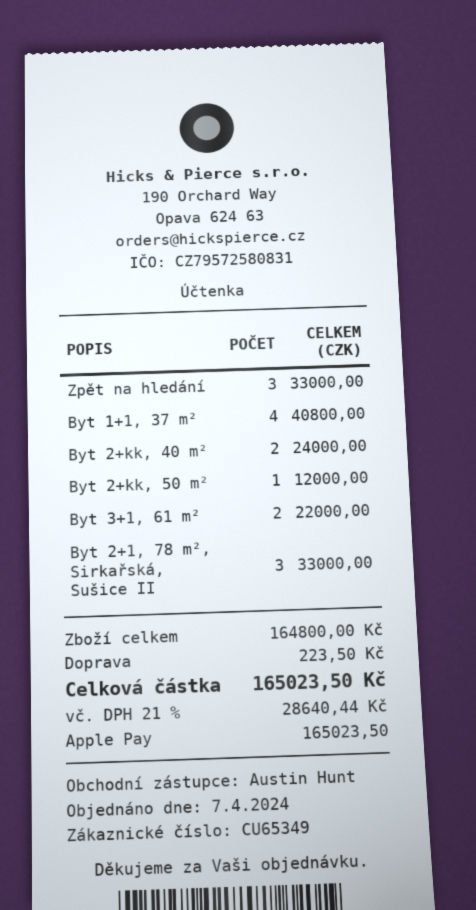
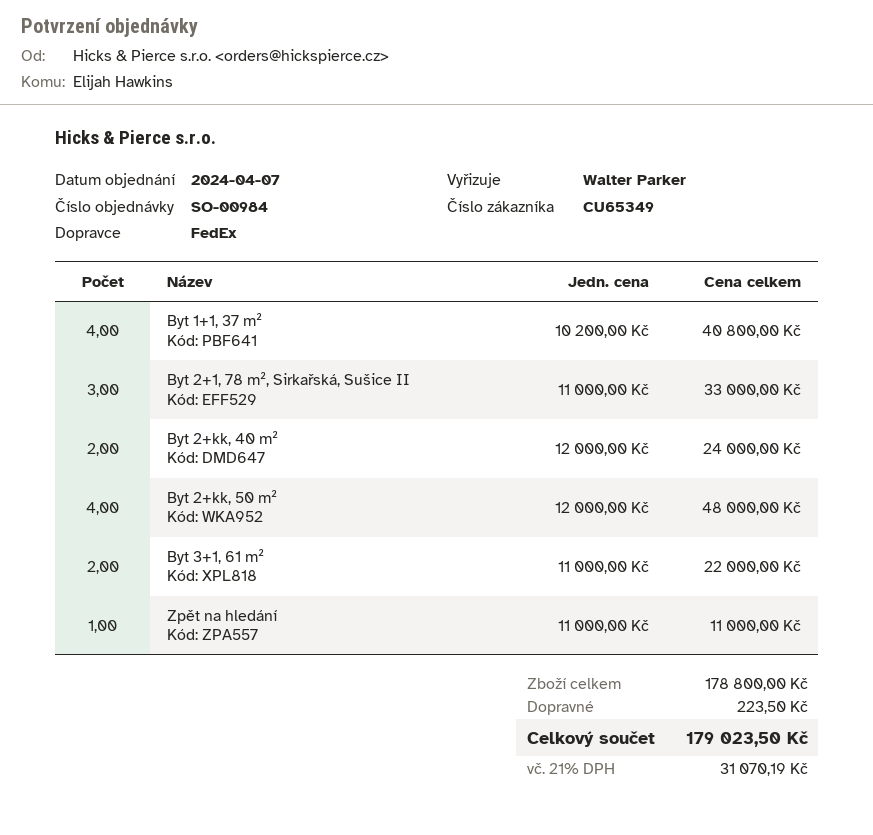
sales rep: Austin Hunt -> Walter Parker
Zpět na hledání: 3 for 33000.00 -> 1 for 11000.00
Byt 2+kk, 50 m²: 1 for 12000.00 -> 4 for 48000.00
subtotal: 164800.00 -> 178800.00
tax: 21% = 28640.44 -> 21% = 31070.19
total: 165023.50 -> 179023.50

